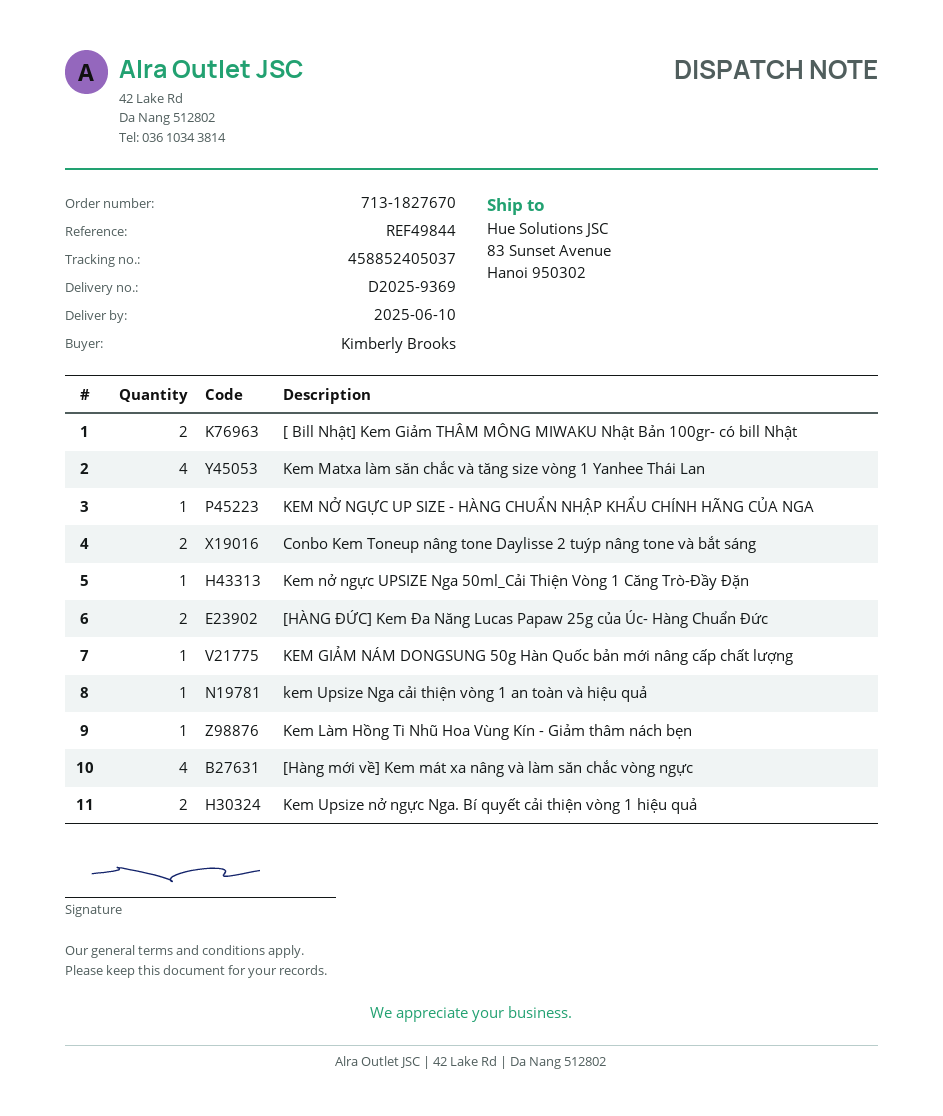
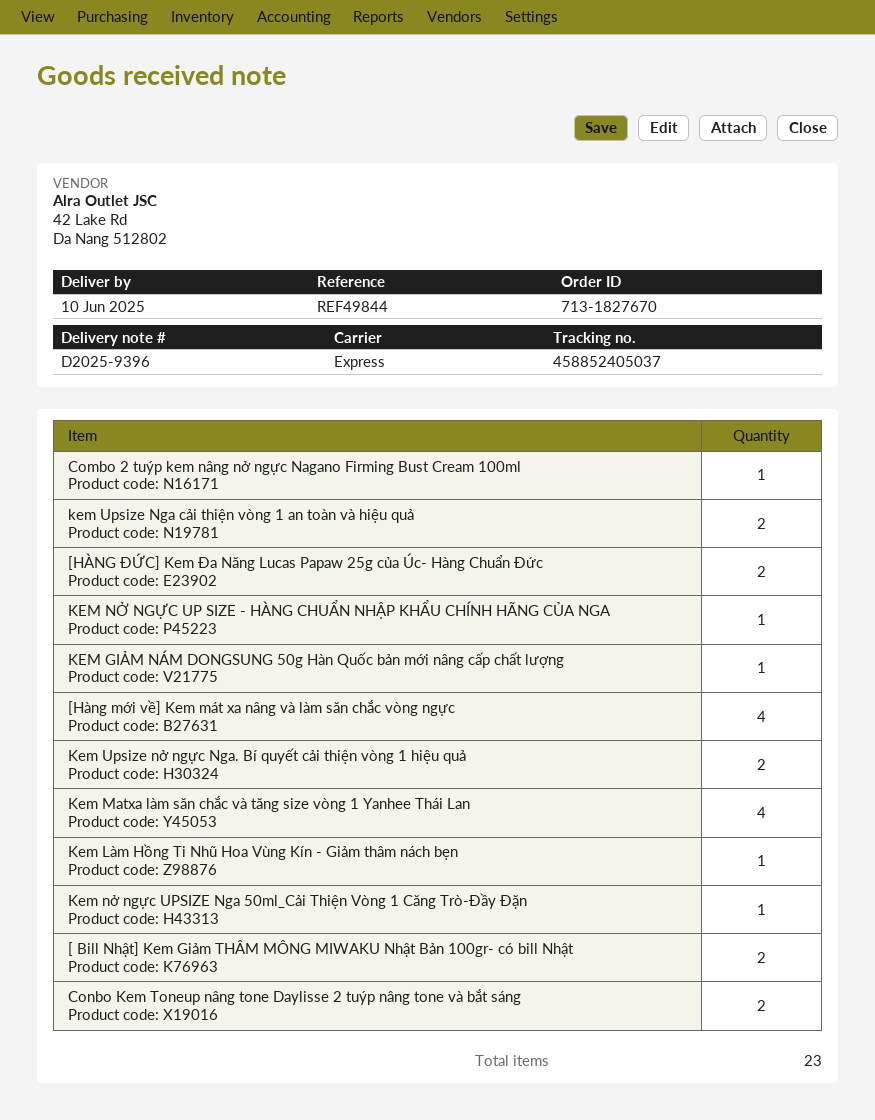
delivery note number: D2025-9369 -> D2025-9396
kem Upsize Nga cải thiện vòng 1 an toàn và hiệu quả: 1 -> 2
Combo 2 tuýp kem nâng nở ngực Nagano Firming Bust Cream 100ml: none -> 1

